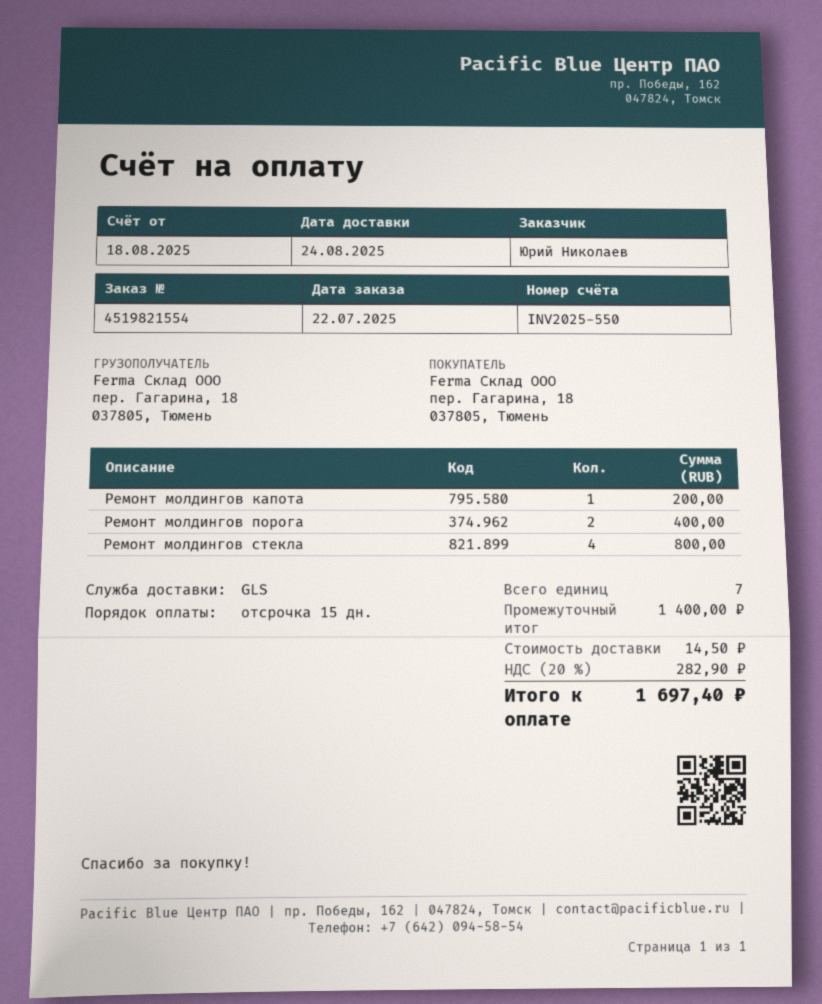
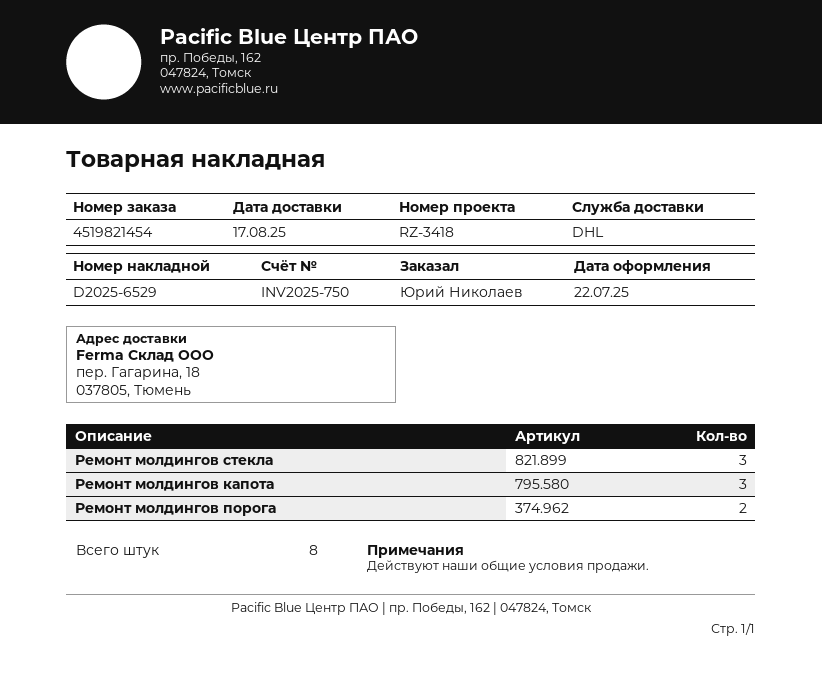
order number: 4519821554 -> 4519821454
delivery date: 2025-08-24 -> 2025-08-17
invoice number: INV2025-550 -> INV2025-750
shipping method: GLS -> DHL
Ремонт молдингов капота: 1 -> 3
Ремонт молдингов стекла: 4 -> 3
total quantity: 7 -> 8

